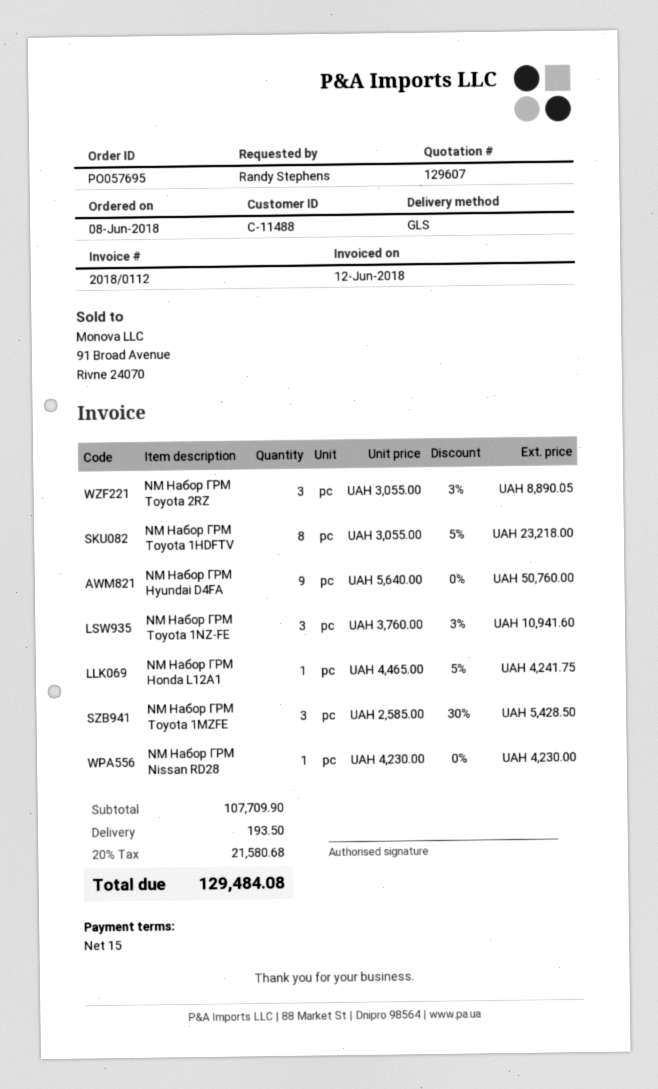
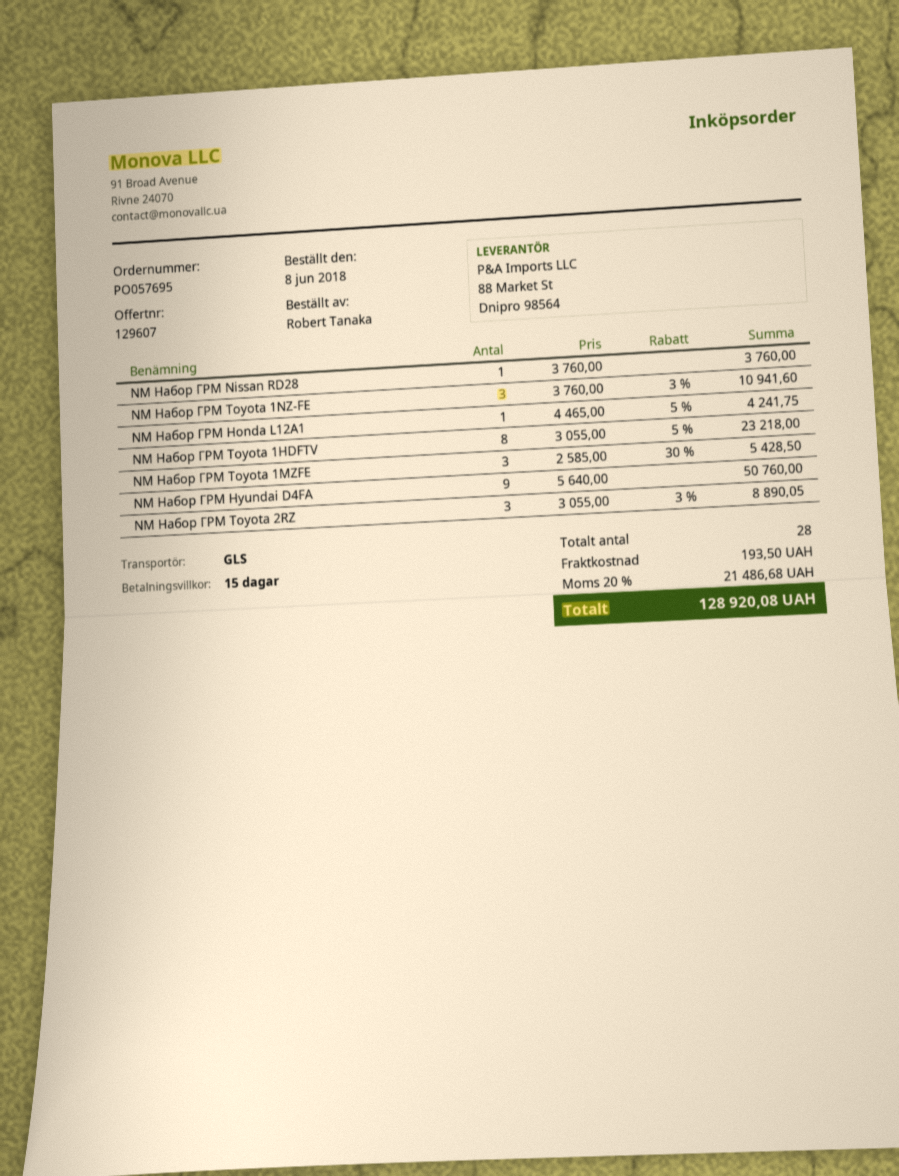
ordered by: Randy Stephens -> Robert Tanaka
NM Набор ГРМ Nissan RD28: 1 x 4230.00 = 4230.00 -> 1 x 3760.00 = 3760.00
tax: 20% = 21580.68 -> 20% = 21486.68
total: 129484.08 -> 128920.08

